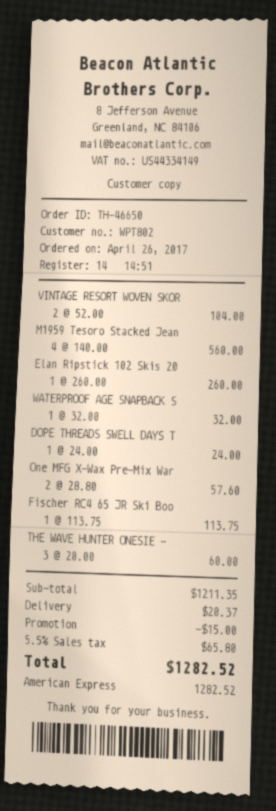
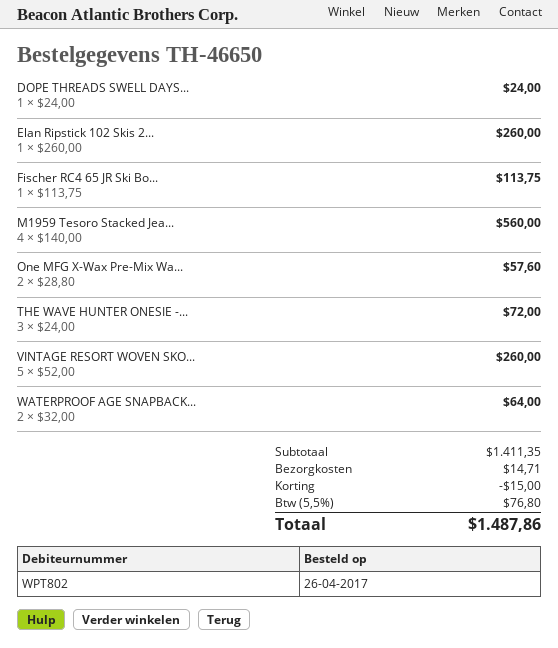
VINTAGE RESORT WOVEN SKOR: 2 x 52.00 = 104.00 -> 5 x 52.00 = 260.00
WATERPROOF AGE SNAPBACK S: 1 x 32.00 = 32.00 -> 2 x 32.00 = 64.00
THE WAVE HUNTER ONESIE -: 3 x 20.00 = 60.00 -> 3 x 24.00 = 72.00
subtotal: 1211.35 -> 1411.35
shipping: 20.37 -> 14.71
tax: 5.5% = 65.80 -> 5.5% = 76.80
total: 1282.52 -> 1487.86

